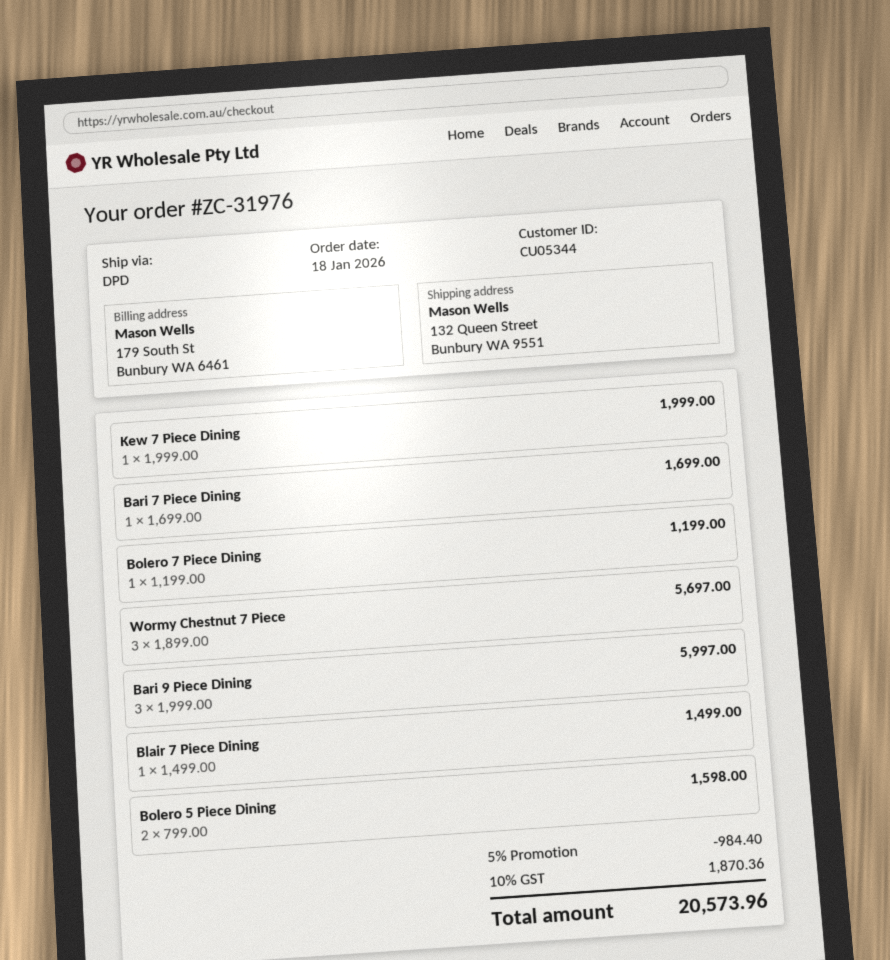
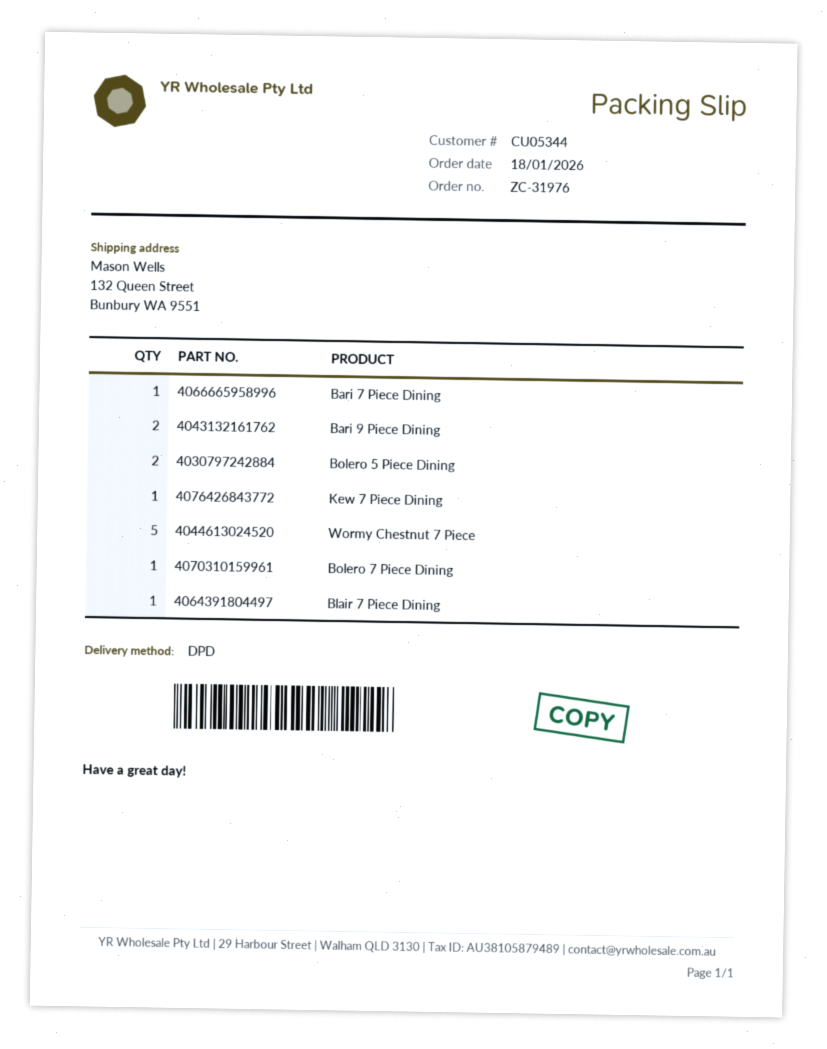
Wormy Chestnut 7 Piece: 3 -> 5
Bari 9 Piece Dining: 3 -> 2

